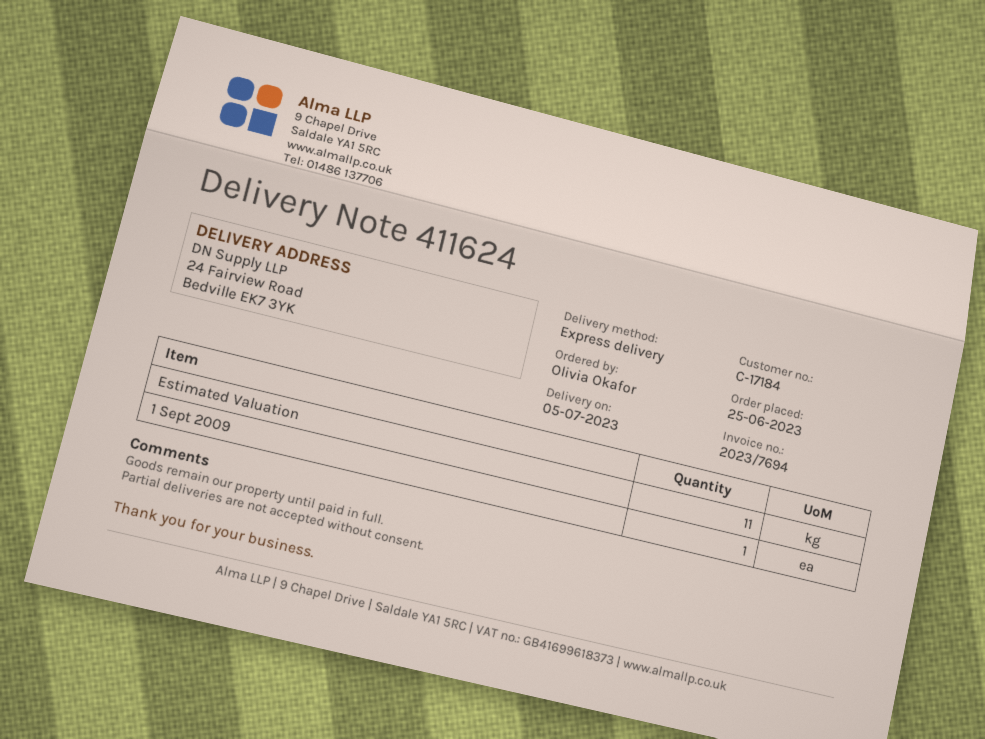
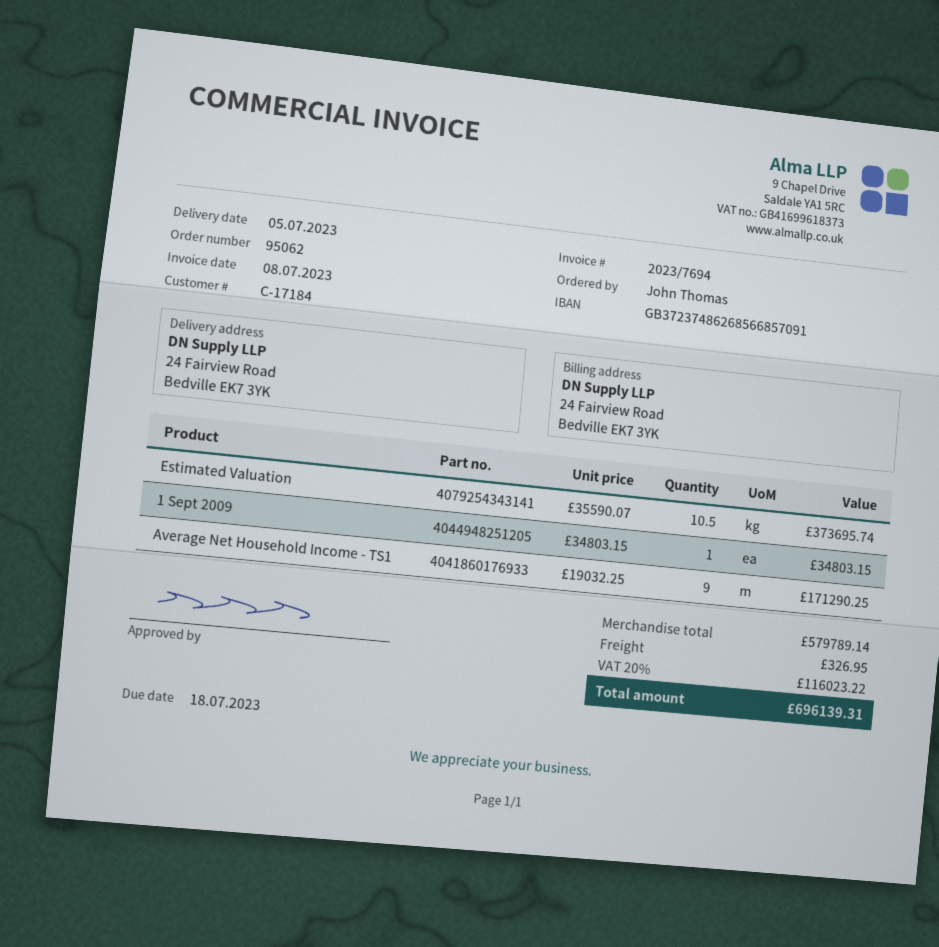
ordered by: Olivia Okafor -> John Thomas
Estimated Valuation: 11 -> 10.5
Average Net Household Income - TS1: none -> 9

